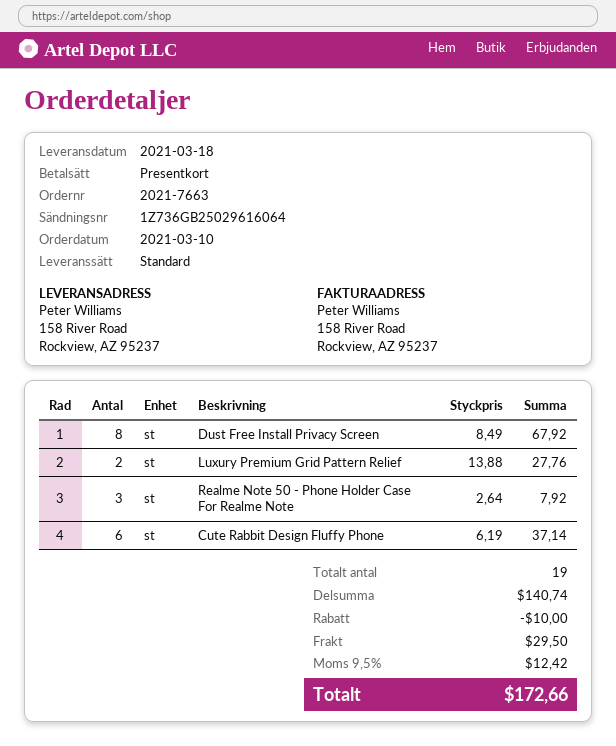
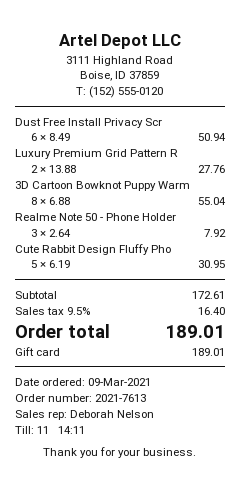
order number: 2021-7663 -> 2021-7613
order date: 2021-03-10 -> 2021-03-09
Dust Free Install Privacy Screen: 8 x 8.49 = 67.92 -> 6 x 8.49 = 50.94
Cute Rabbit Design Fluffy Phone: 6 x 6.19 = 37.14 -> 5 x 6.19 = 30.95
3D Cartoon Bowknot Puppy Warm: none -> 8 x 6.88 = 55.04
subtotal: 140.74 -> 172.61
discount: 10.00 -> none
shipping: 29.50 -> none
tax: 9.5% = 12.42 -> 9.5% = 16.40
total: 172.66 -> 189.01

